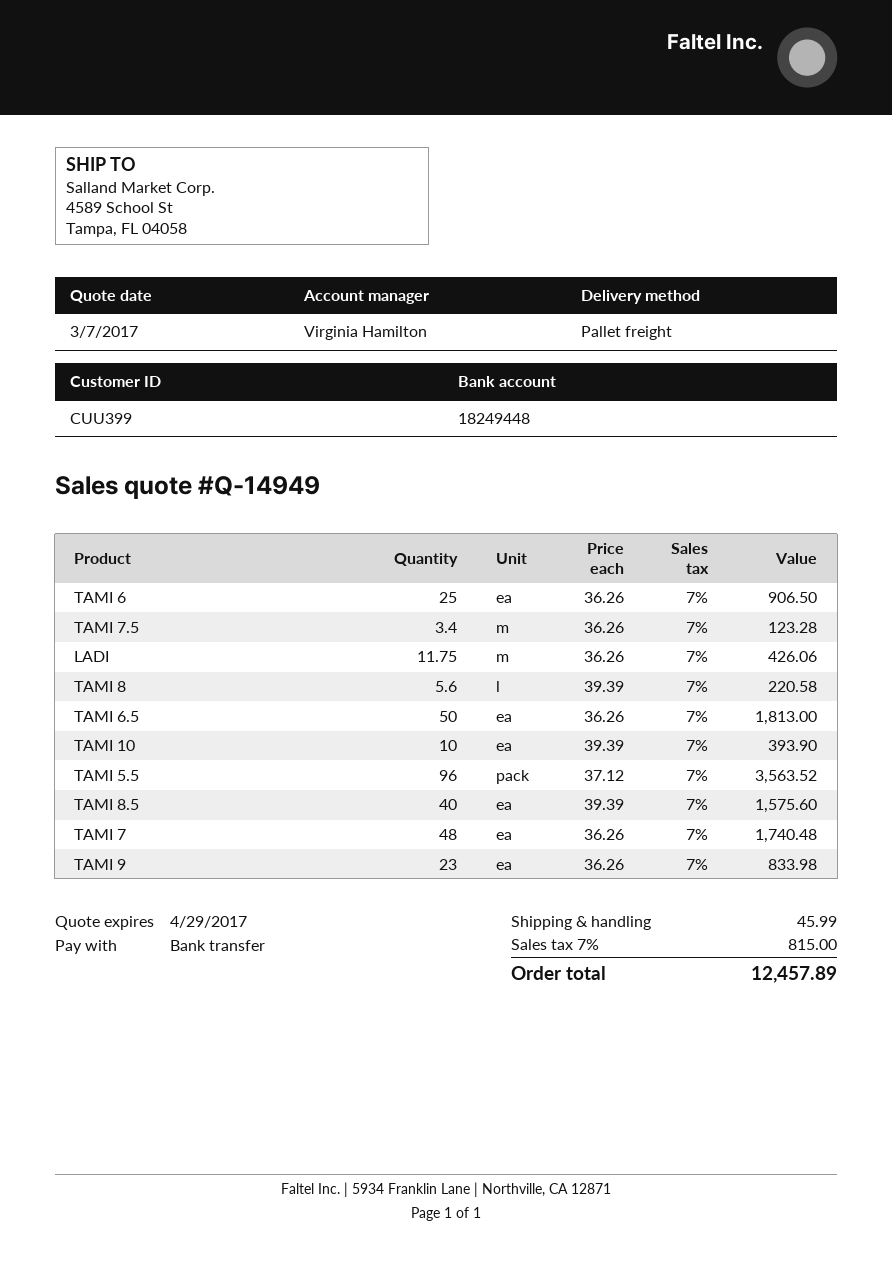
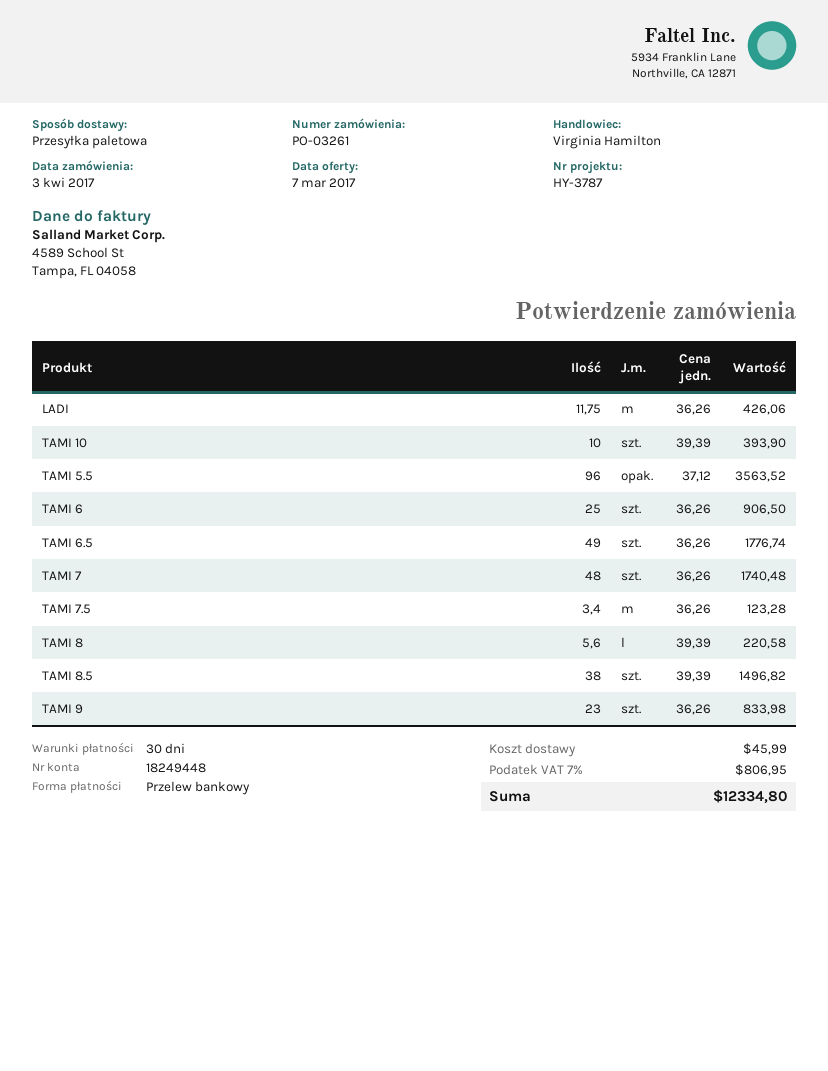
TAMI 6.5: 50 x 36.26 = 1813.00 -> 49 x 36.26 = 1776.74
TAMI 8.5: 40 x 39.39 = 1575.60 -> 38 x 39.39 = 1496.82
tax: 7% = 815.00 -> 7% = 806.95
total: 12457.89 -> 12334.80

